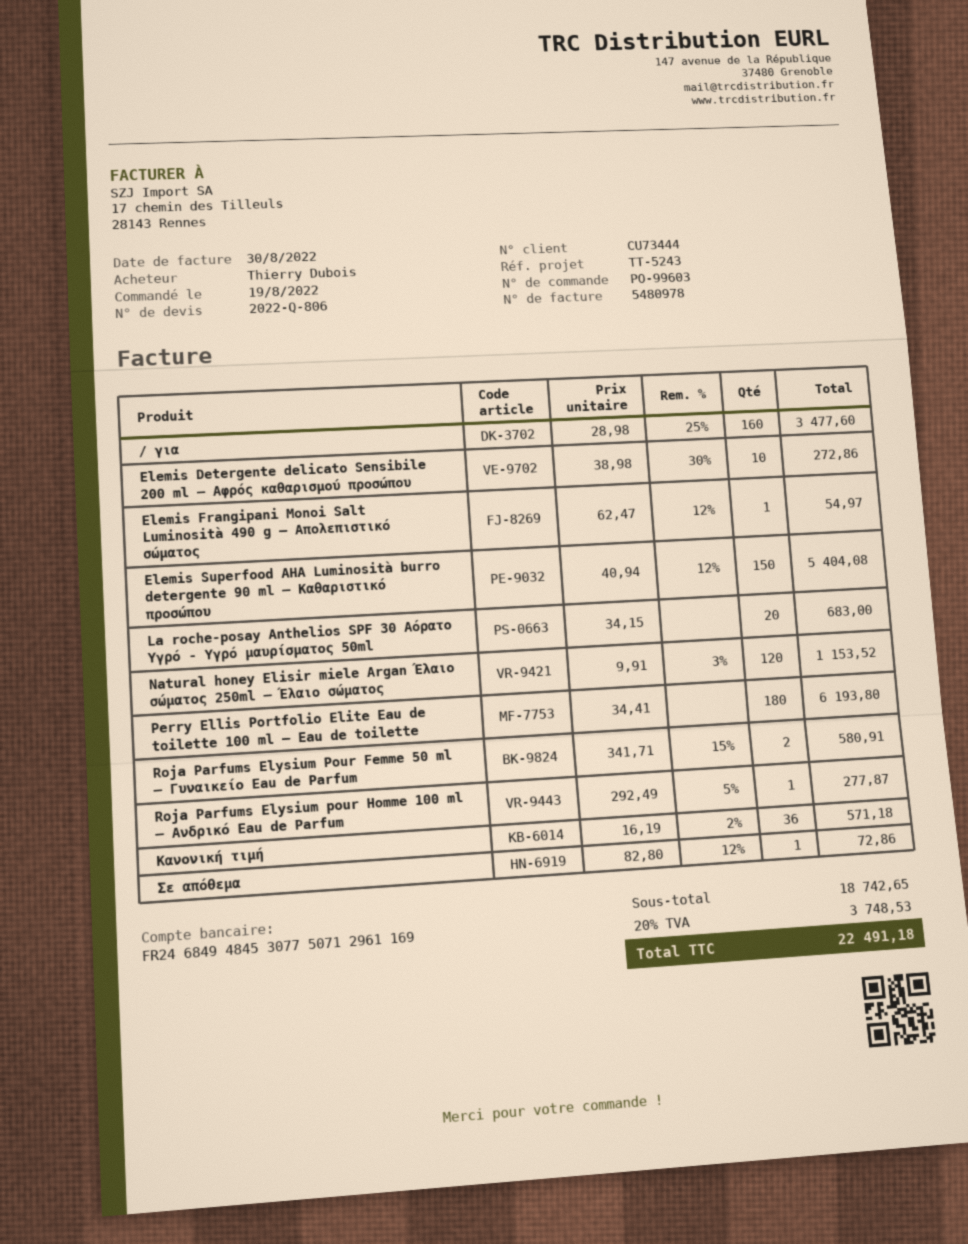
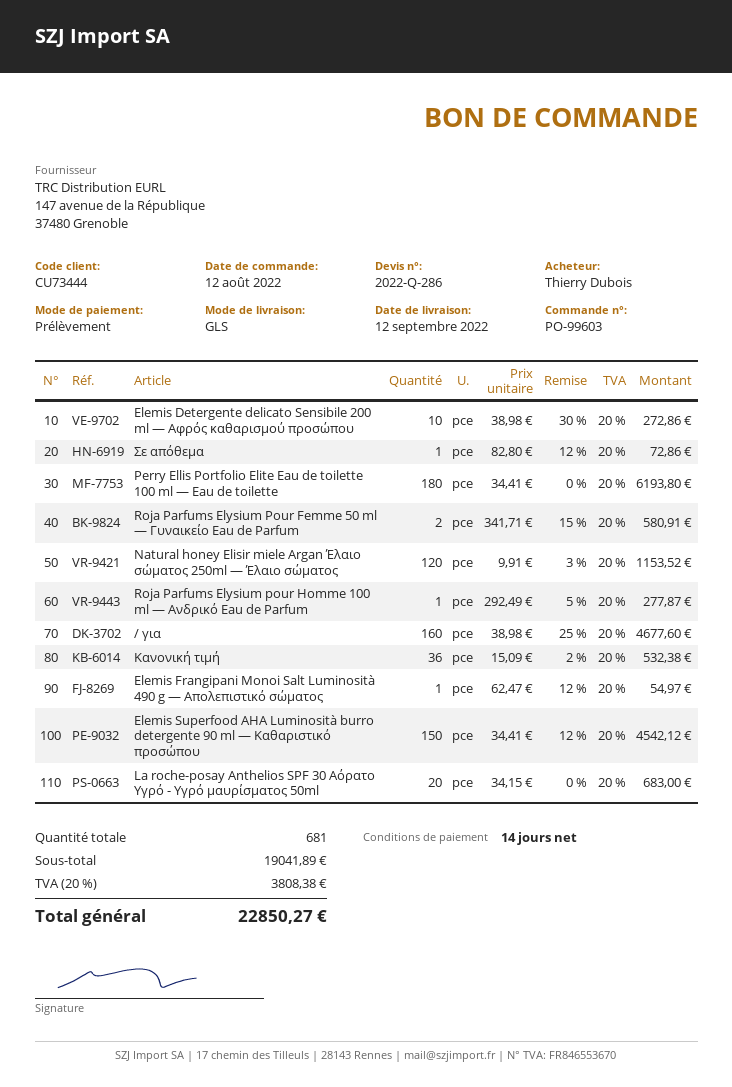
quote number: 2022-Q-806 -> 2022-Q-286
order date: 2022-08-19 -> 2022-08-12
/ για: 160 x 28.98 - 25% = 3477.60 -> 160 x 38.98 - 25% = 4677.60
Elemis Superfood AHA Luminosità burro detergente 90 ml — Καθαριστικό προσώπου: 150 x 40.94 - 12% = 5404.08 -> 150 x 34.41 - 12% = 4542.12
Κανονική τιμή: 36 x 16.19 - 2% = 571.18 -> 36 x 15.09 - 2% = 532.38
subtotal: 18742.65 -> 19041.89
tax: 20% = 3748.53 -> 20% = 3808.38
total: 22491.18 -> 22850.27

